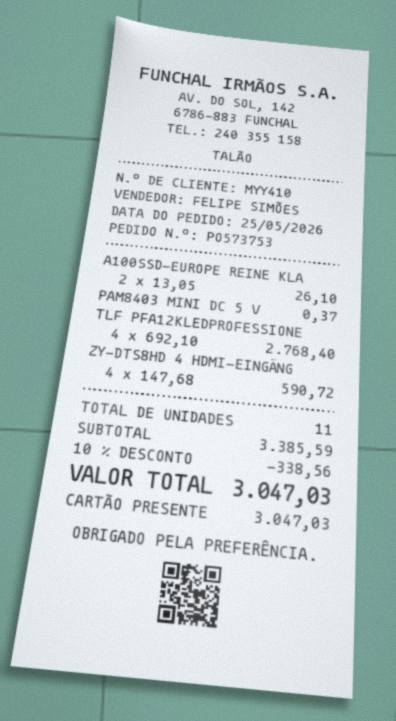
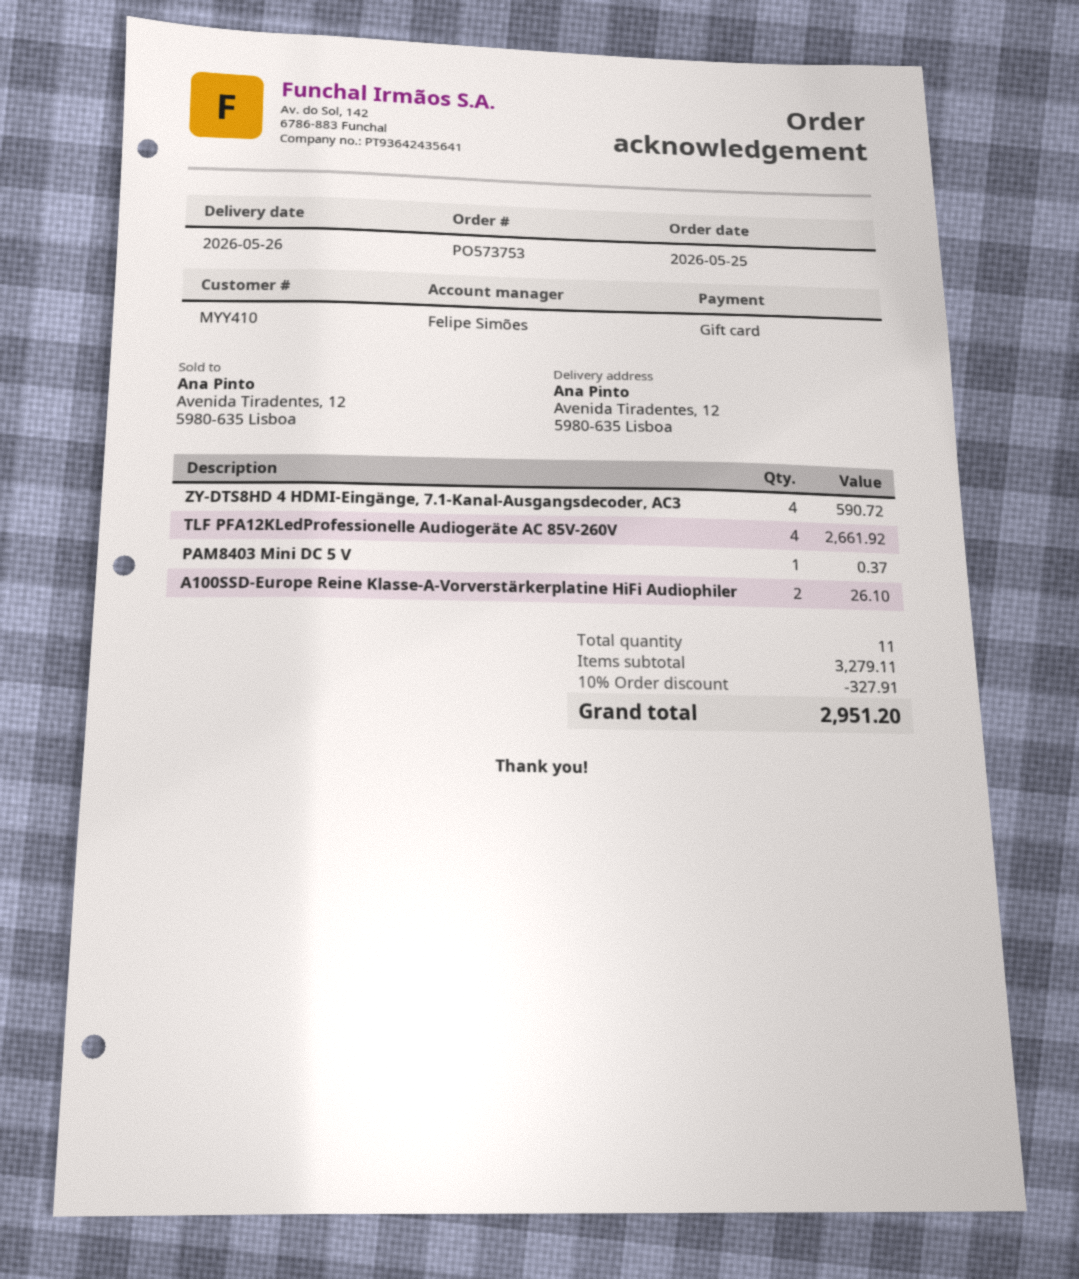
TLF PFA12KLEDPROFESSIONE: 4 for 2768.40 -> 4 for 2661.92
subtotal: 3385.59 -> 3279.11
discount: 10% = 338.56 -> 10% = 327.91
total: 3047.03 -> 2951.20

